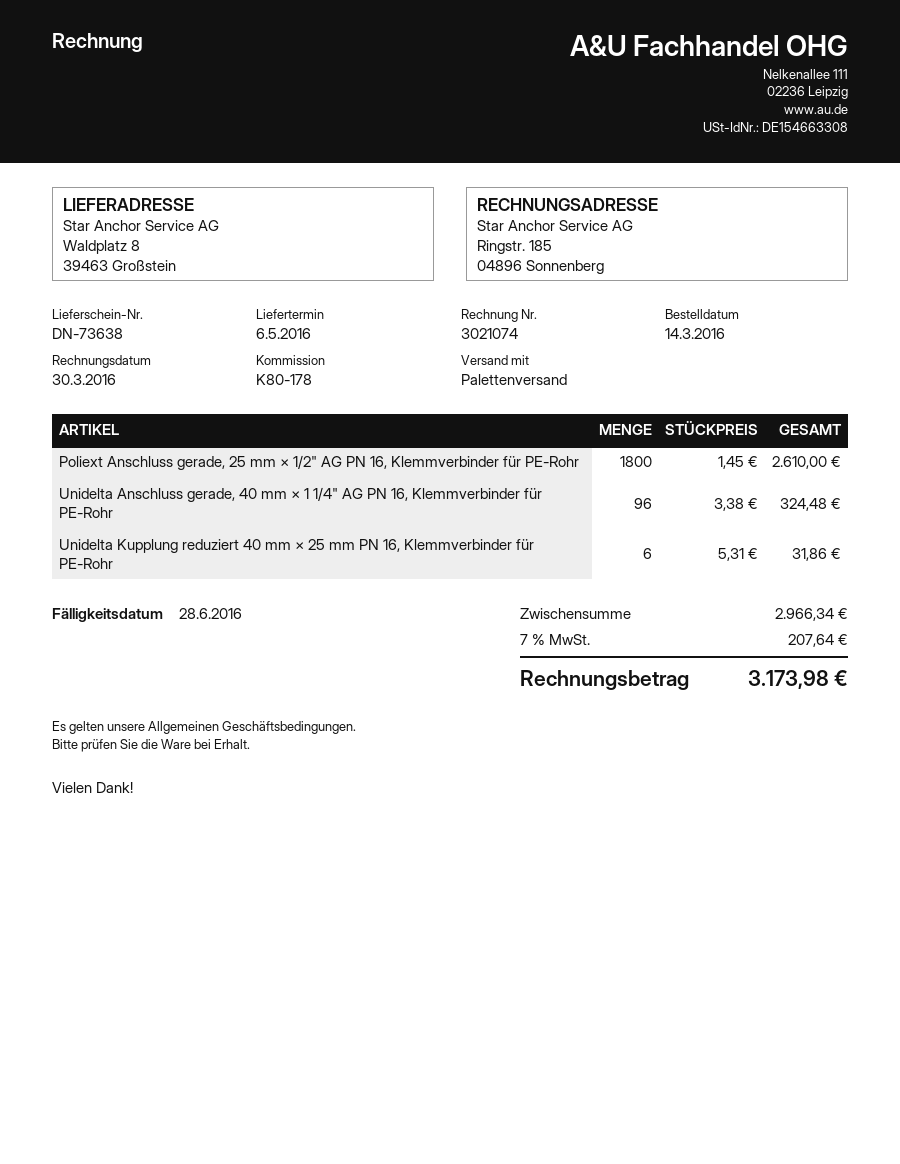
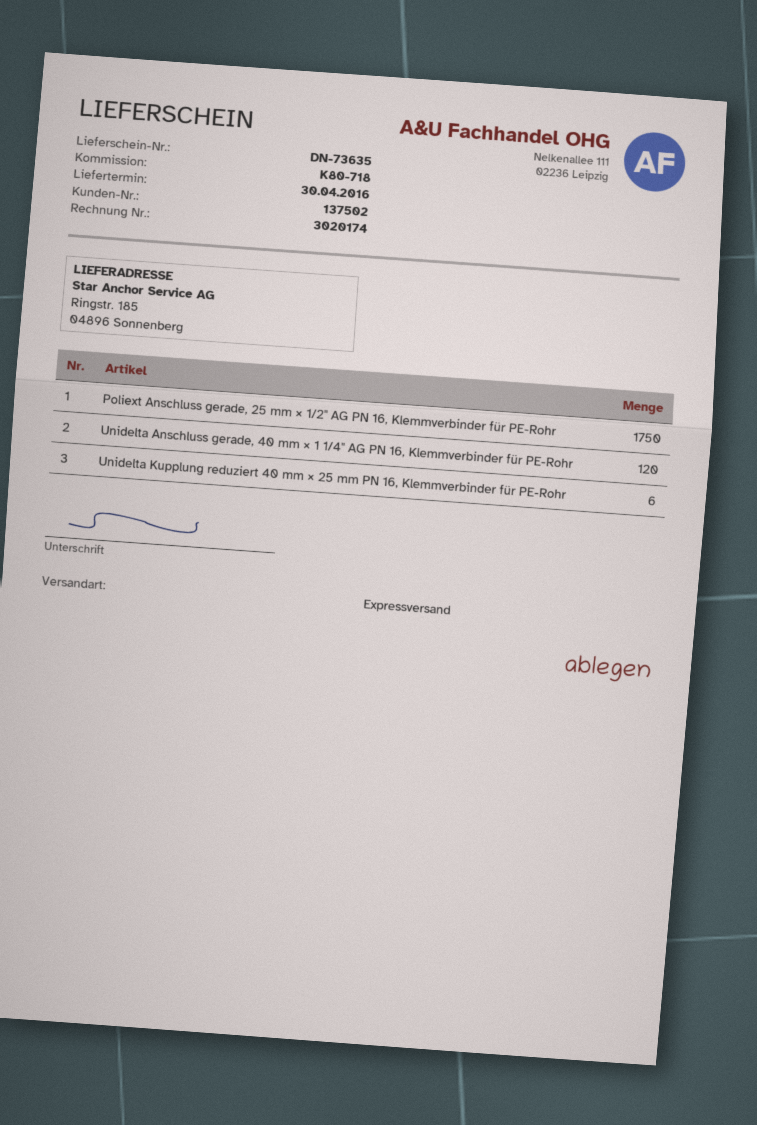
delivery note number: DN-73638 -> DN-73635
delivery date: 2016-05-06 -> 2016-04-30
invoice number: 3021074 -> 3020174
reference: K80-178 -> K80-718
shipping method: pallet freight -> express
ship to: Waldplatz 8, 39463 Großstein -> Ringstr. 185, 04896 Sonnenberg
Poliext Anschluss gerade, 25 mm × 1/2" AG PN 16, Klemmverbinder für PE-Rohr: 1800 -> 1750
Unidelta Anschluss gerade, 40 mm × 1 1/4" AG PN 16, Klemmverbinder für PE-Rohr: 96 -> 120

